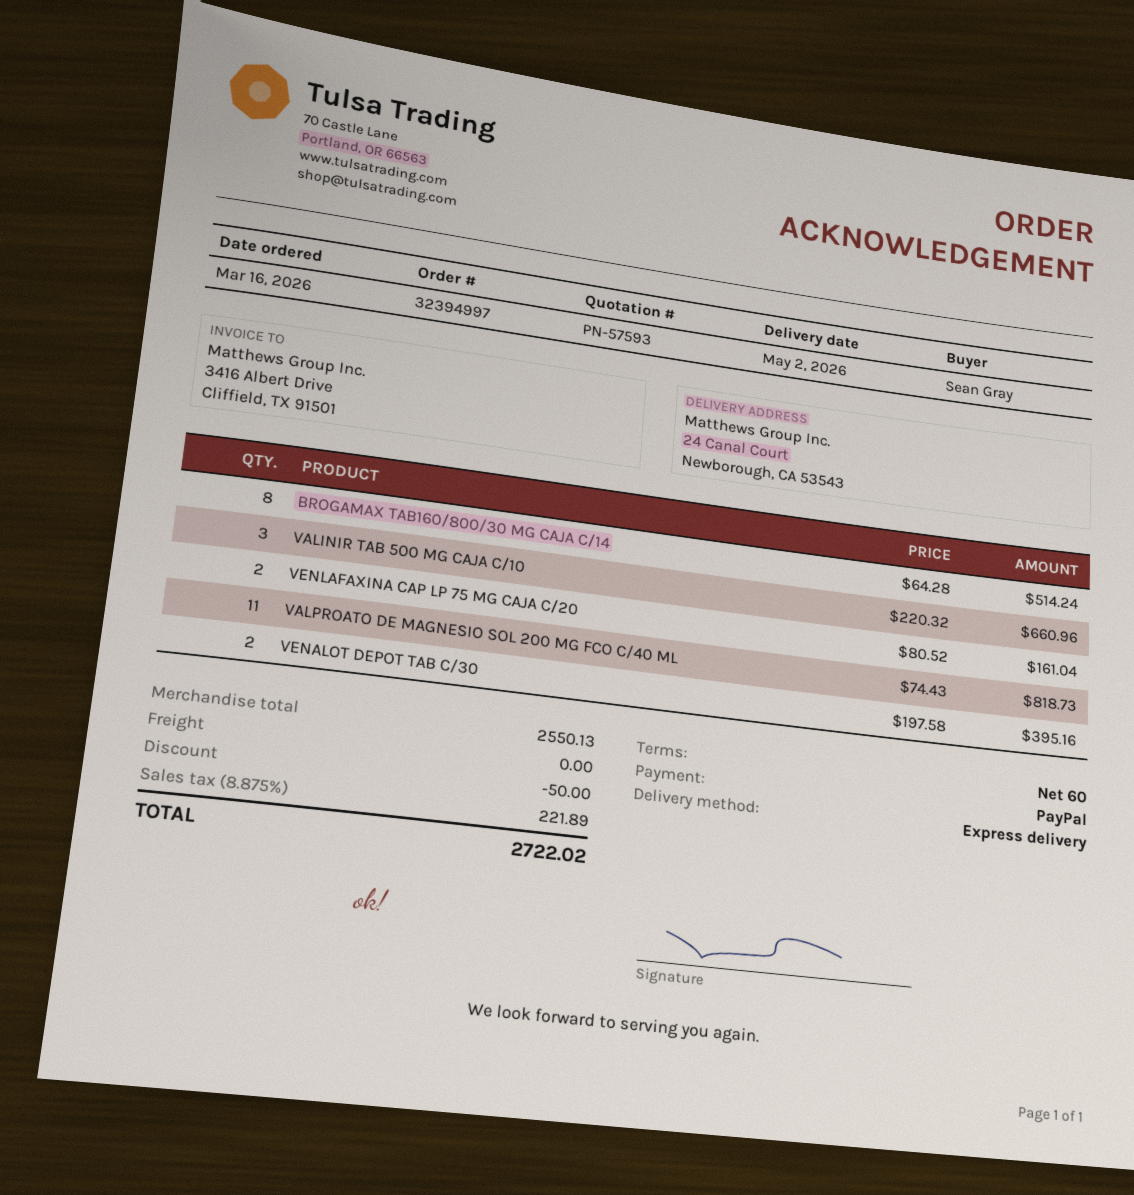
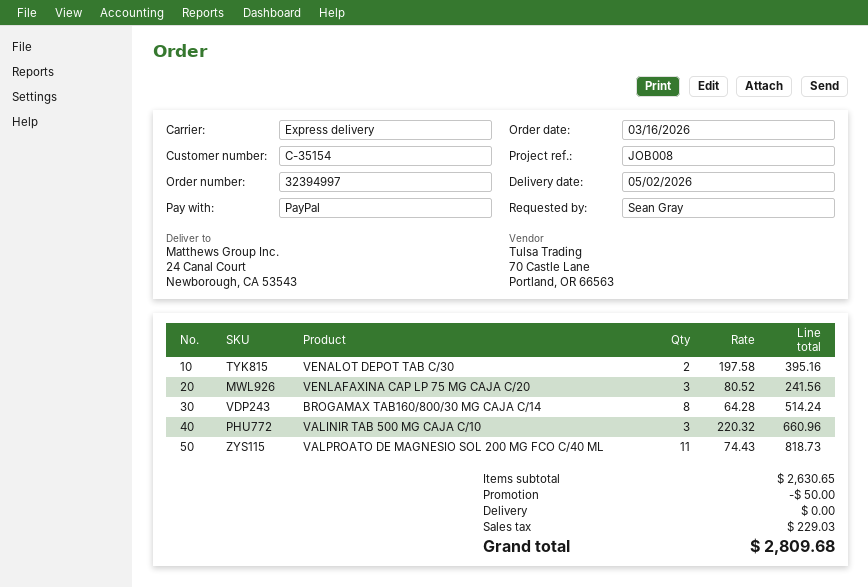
VENLAFAXINA CAP LP 75 MG CAJA C/20: 2 x 80.52 = 161.04 -> 3 x 80.52 = 241.56
subtotal: 2550.13 -> 2630.65
tax: 221.89 -> 229.03
total: 2722.02 -> 2809.68

